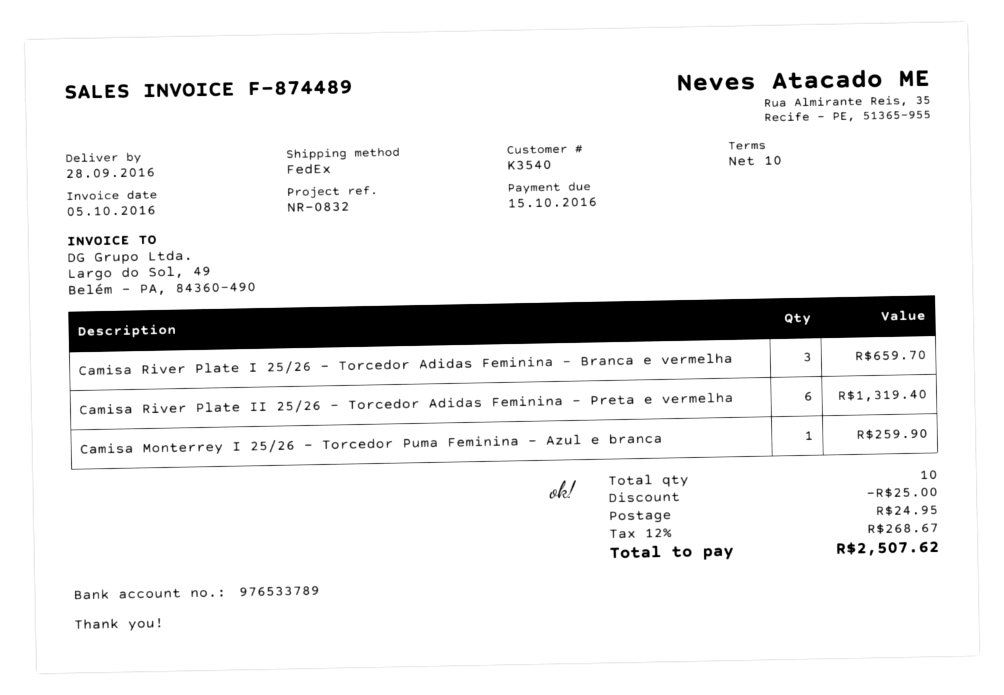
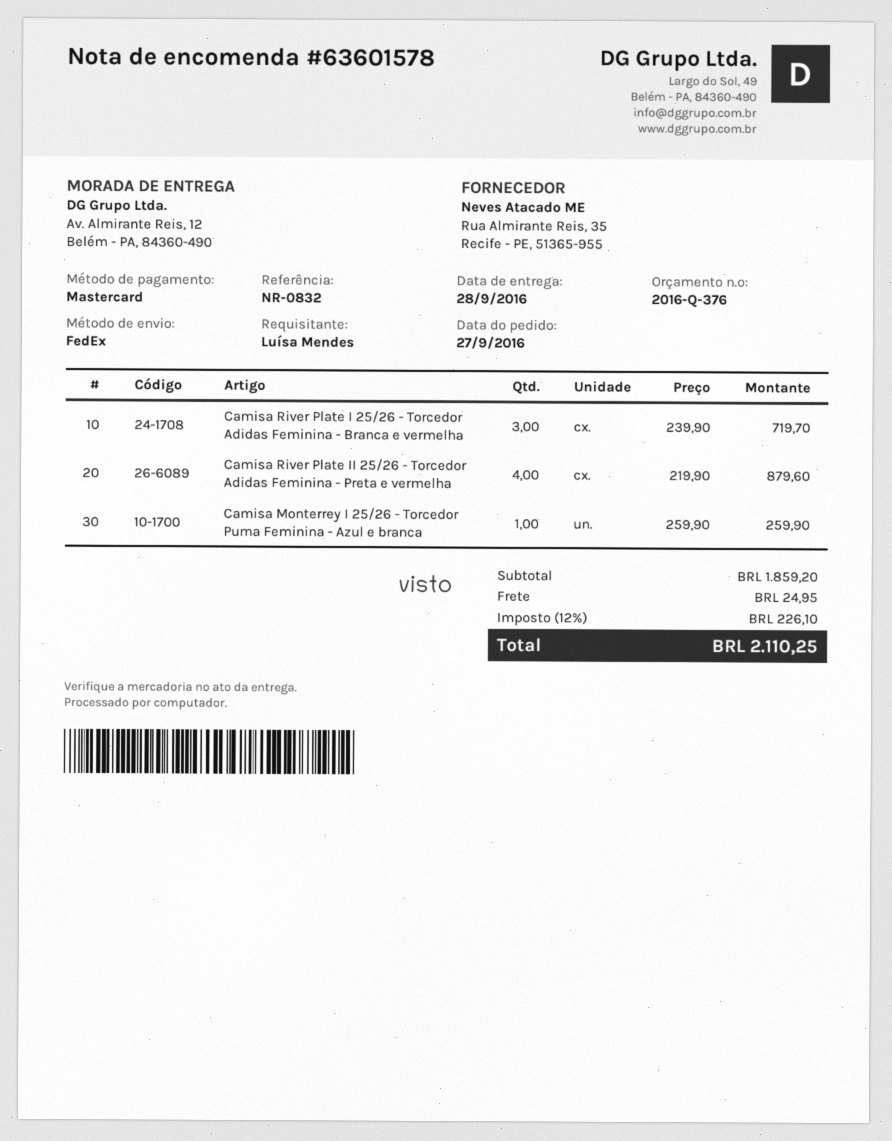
Camisa River Plate I 25/26 - Torcedor Adidas Feminina - Branca e vermelha: 3 for 659.70 -> 3 for 719.70
Camisa River Plate II 25/26 - Torcedor Adidas Feminina - Preta e vermelha: 6 for 1319.40 -> 4 for 879.60
discount: 25.00 -> none
tax: 12% = 268.67 -> 12% = 226.10
total: 2507.62 -> 2110.25

